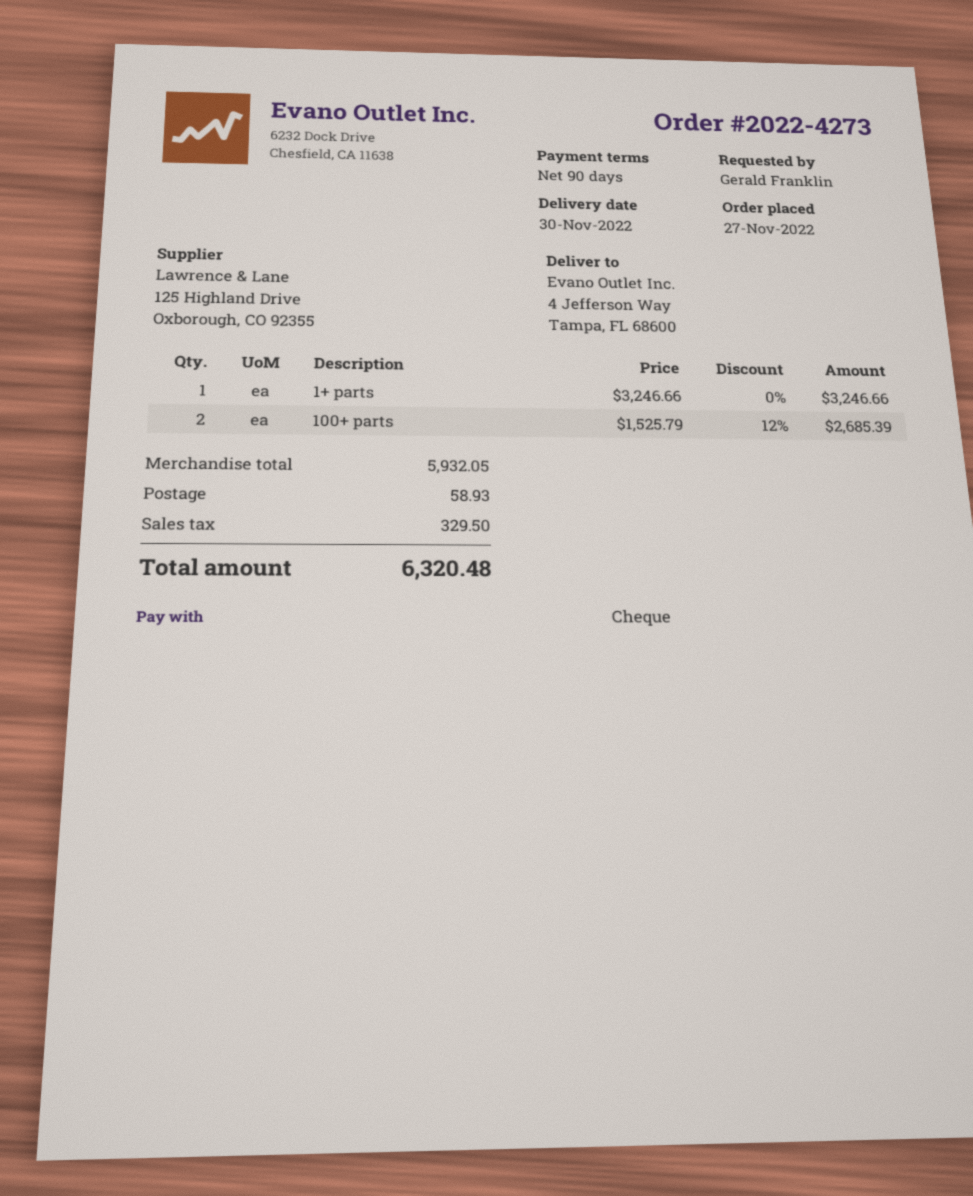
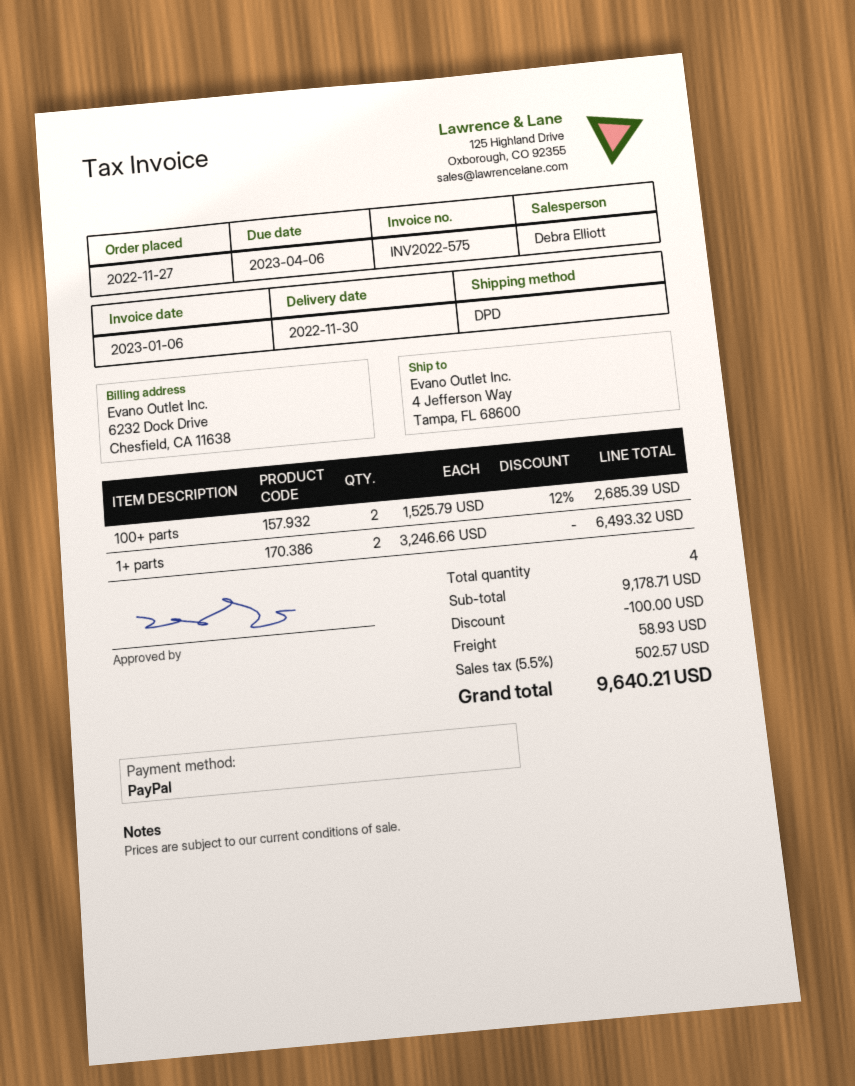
payment method: cheque -> PayPal
1+ parts: 1 x 3246.66 = 3246.66 -> 2 x 3246.66 = 6493.32
subtotal: 5932.05 -> 9178.71
discount: none -> 100.00
tax: 329.50 -> 502.57
total: 6320.48 -> 9640.21

